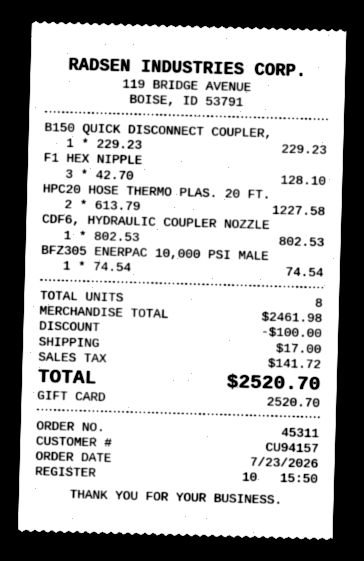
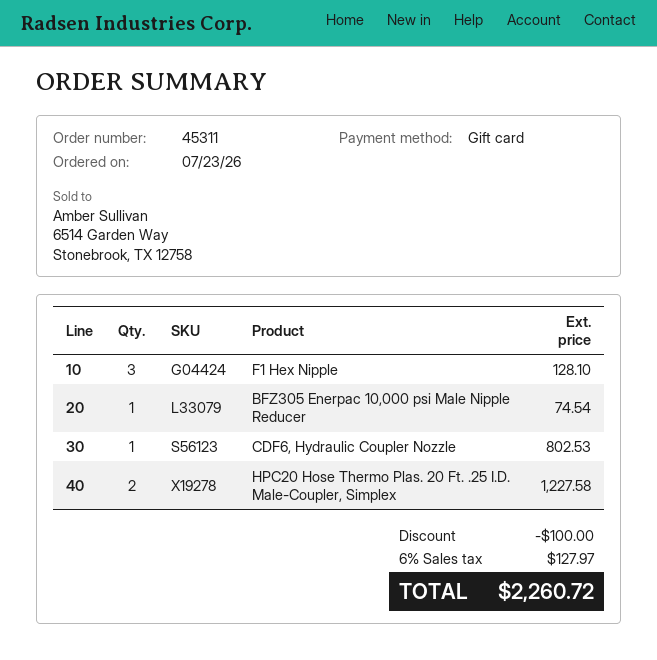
B150 QUICK DISCONNECT COUPLER,: 1 for 229.23 -> none
shipping: 17.00 -> none
tax: 141.72 -> 127.97
total: 2520.70 -> 2260.72

